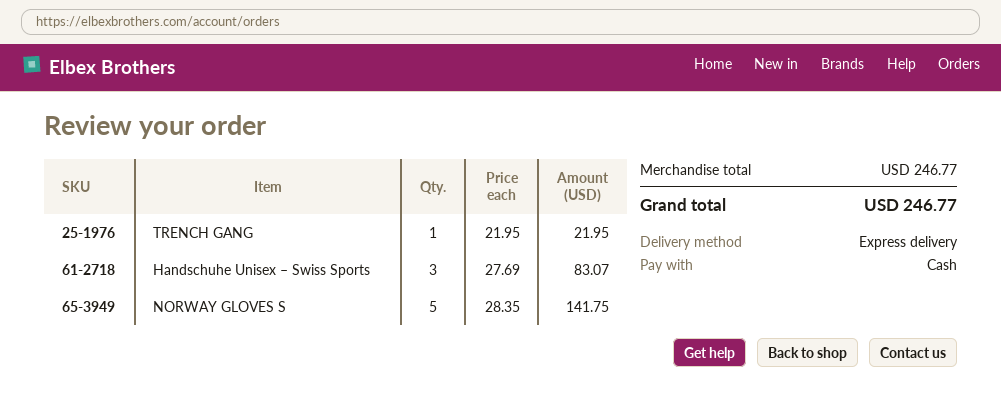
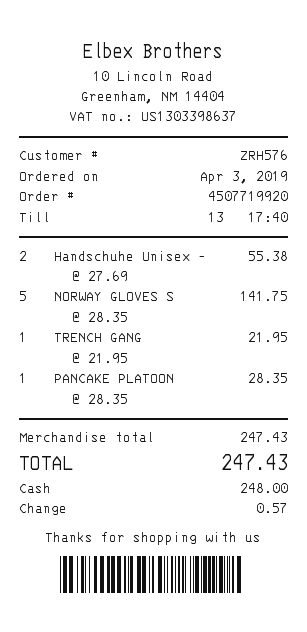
Handschuhe Unisex – Swiss Sports: 3 x 27.69 = 83.07 -> 2 x 27.69 = 55.38
PANCAKE PLATOON: none -> 1 x 28.35 = 28.35
subtotal: 246.77 -> 247.43
total: 246.77 -> 247.43

